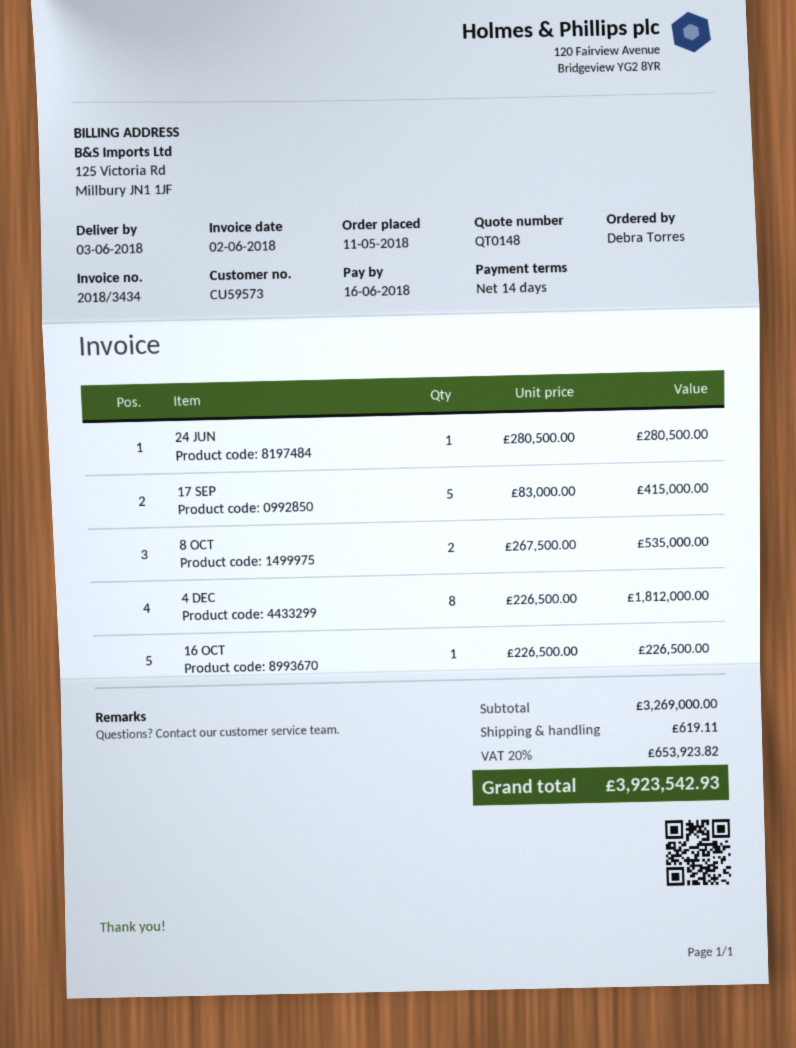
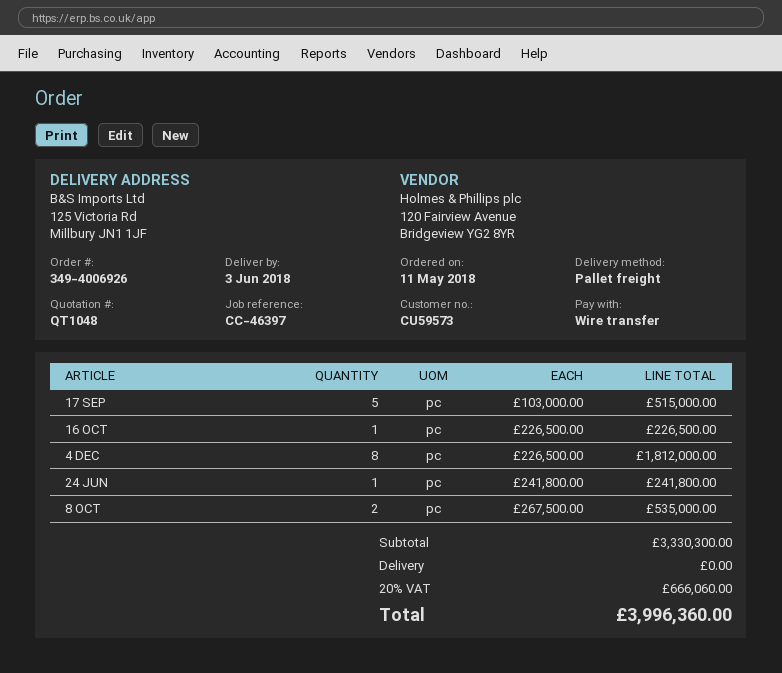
quote number: QT0148 -> QT1048
24 JUN: 1 x 280500.00 = 280500.00 -> 1 x 241800.00 = 241800.00
17 SEP: 5 x 83000.00 = 415000.00 -> 5 x 103000.00 = 515000.00
subtotal: 3269000.00 -> 3330300.00
shipping: 619.11 -> 0.00
tax: 20% = 653923.82 -> 20% = 666060.00
total: 3923542.93 -> 3996360.00

